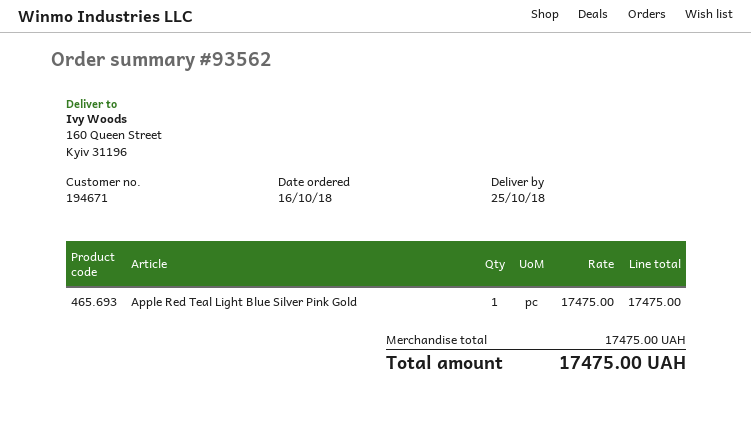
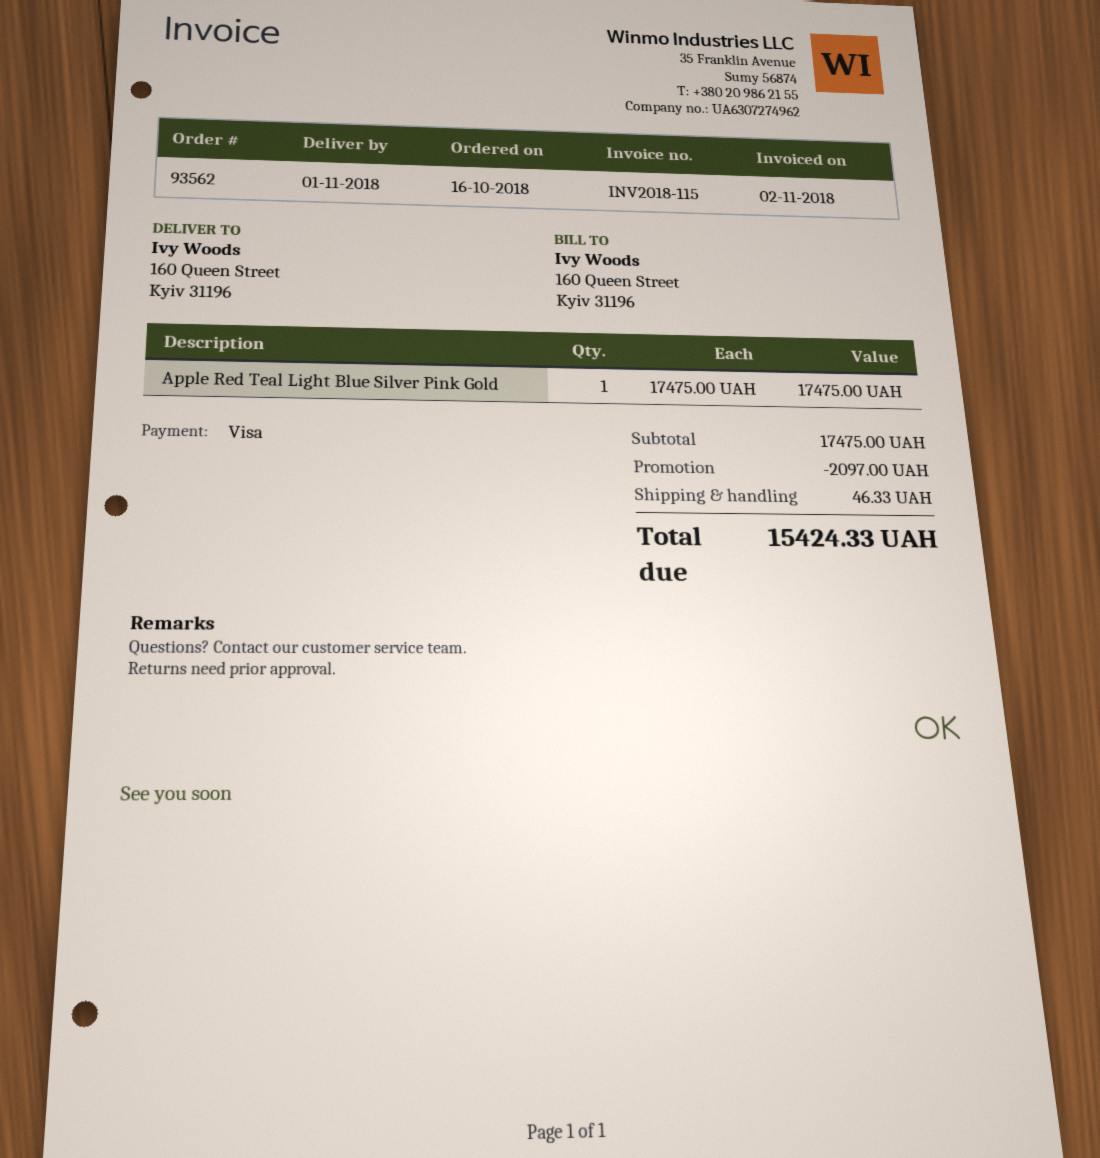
delivery date: 2018-10-25 -> 2018-11-01
discount: none -> 2097.00
shipping: none -> 46.33
total: 17475.00 -> 15424.33

